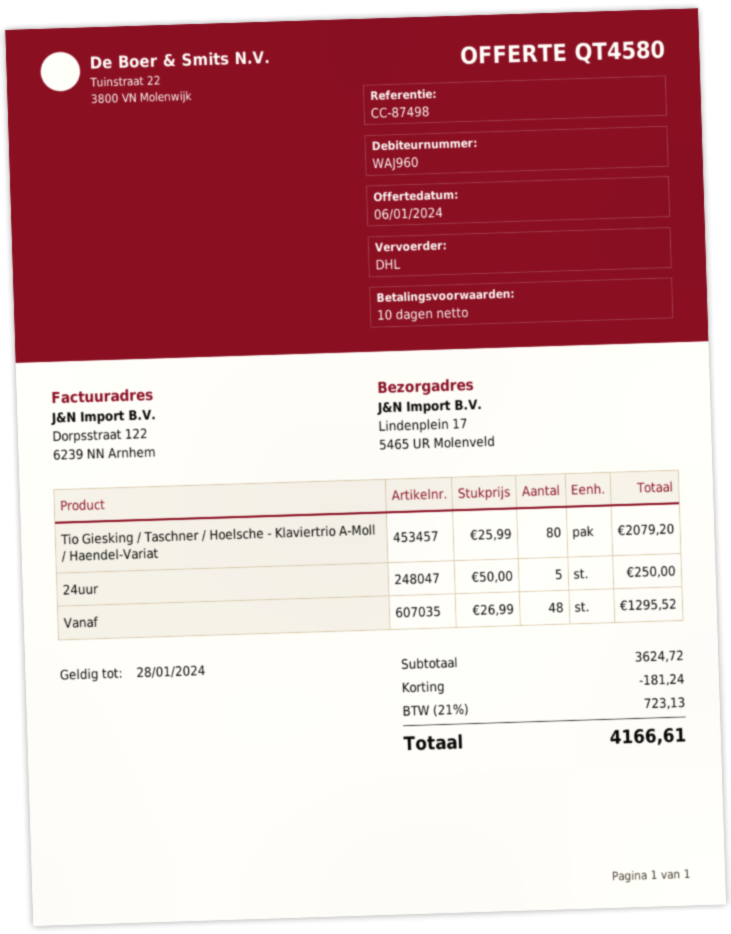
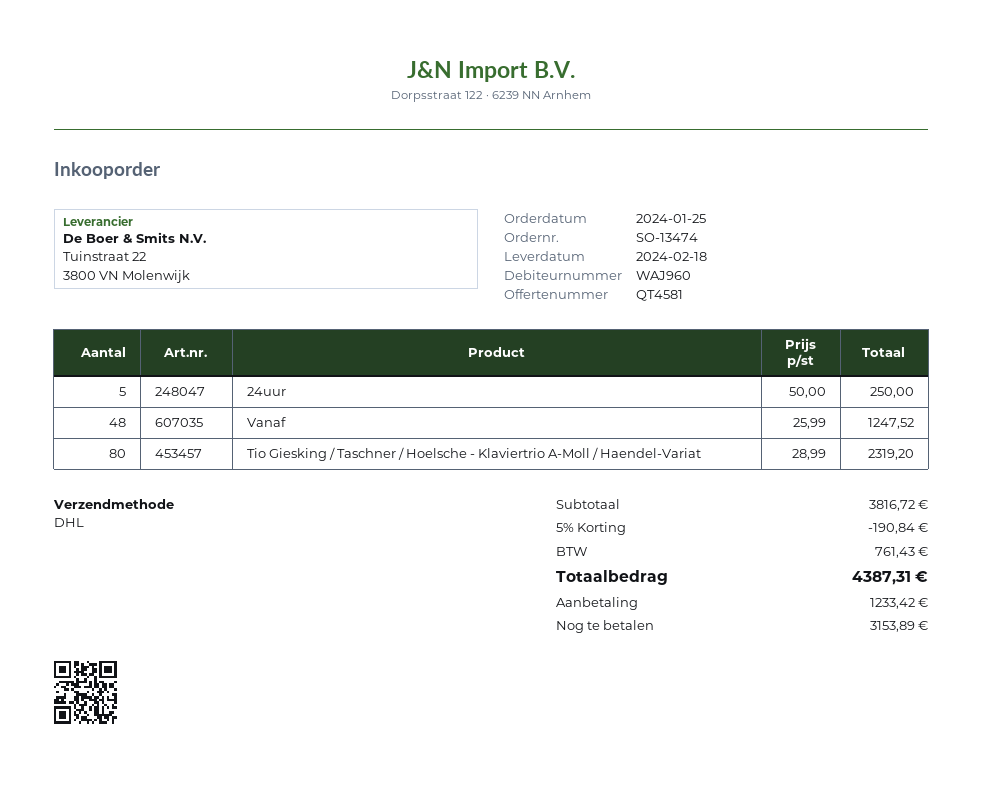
quote number: QT4580 -> QT4581
Tio Giesking / Taschner / Hoelsche - Klaviertrio A-Moll / Haendel-Variat: 80 x 25.99 = 2079.20 -> 80 x 28.99 = 2319.20
Vanaf: 48 x 26.99 = 1295.52 -> 48 x 25.99 = 1247.52
subtotal: 3624.72 -> 3816.72
discount: 181.24 -> 190.84
tax: 723.13 -> 761.43
total: 4166.61 -> 4387.31

